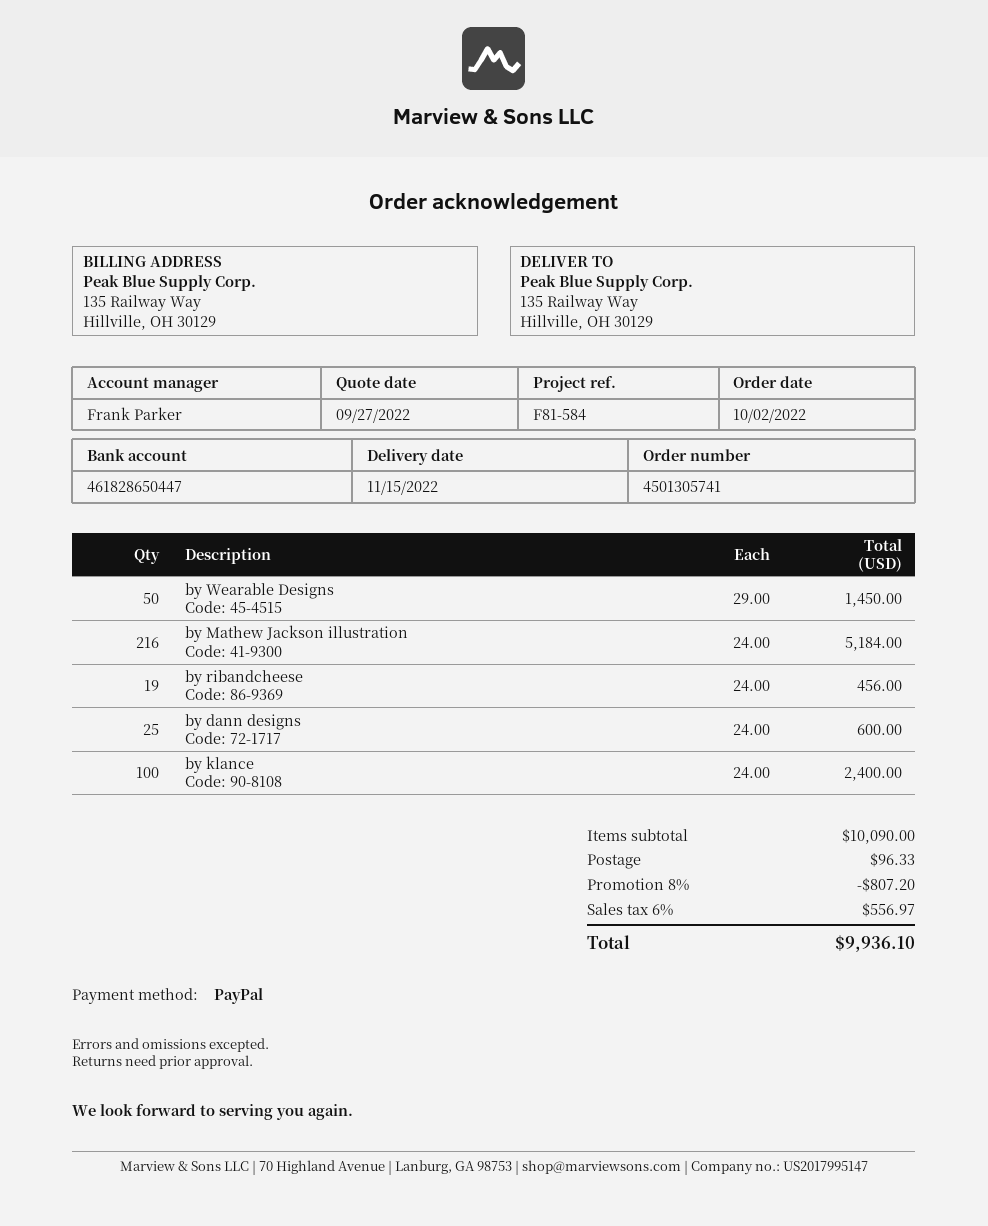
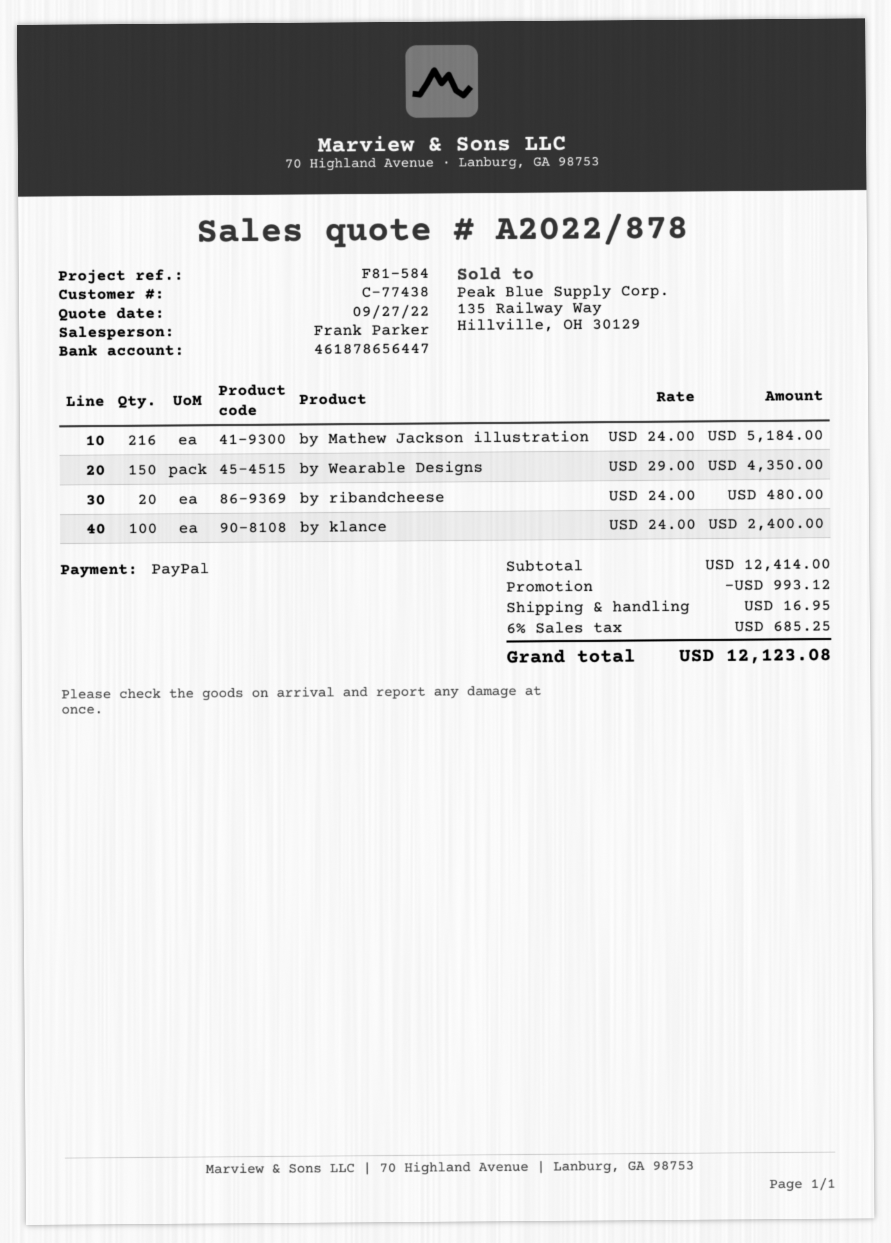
bank account: 461828650447 -> 461878656447
by Wearable Designs: 50 x 29.00 = 1450.00 -> 150 x 29.00 = 4350.00
by ribandcheese: 19 x 24.00 = 456.00 -> 20 x 24.00 = 480.00
by dann designs: 25 x 24.00 = 600.00 -> none
subtotal: 10090.00 -> 12414.00
discount: 807.20 -> 993.12
shipping: 96.33 -> 16.95
tax: 6% = 556.97 -> 6% = 685.25
total: 9936.10 -> 12123.08

